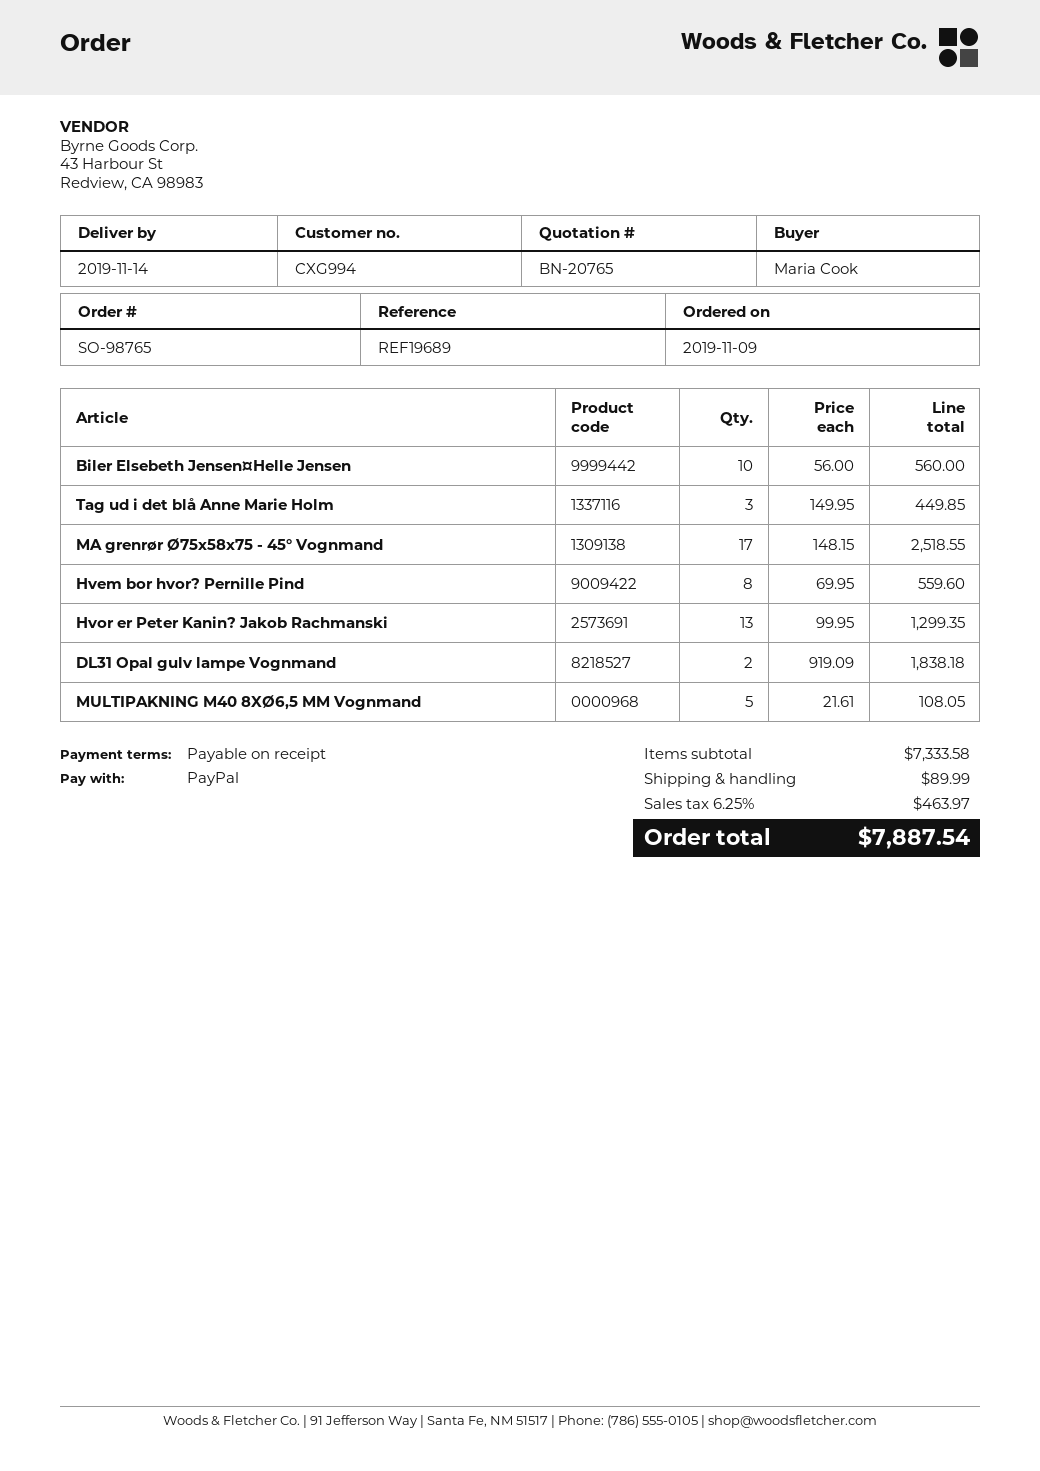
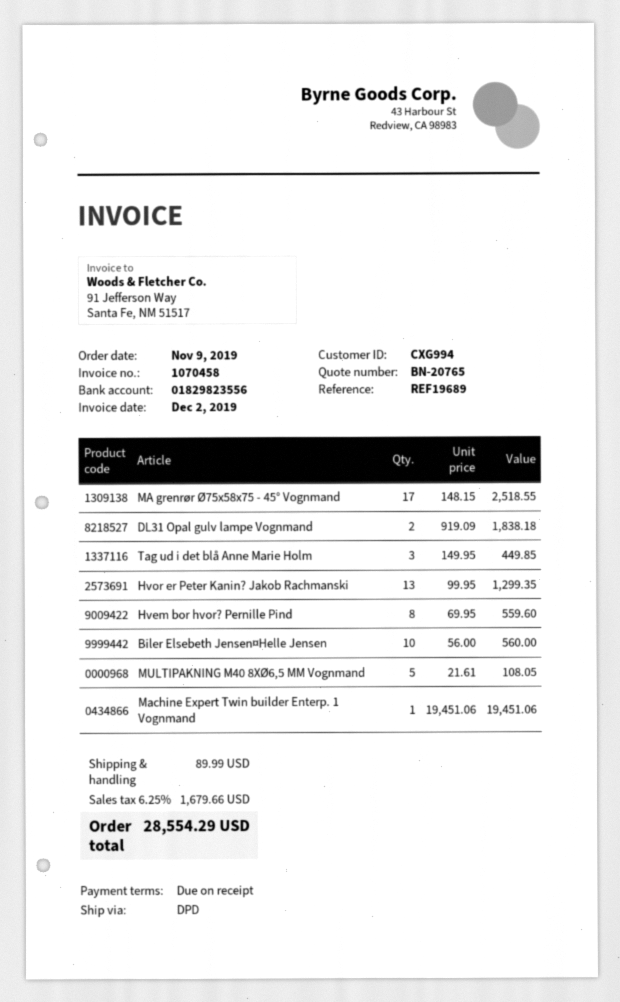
Machine Expert Twin builder Enterp. 1 Vognmand: none -> 1 x 19451.06 = 19451.06
tax: 6.25% = 463.97 -> 6.25% = 1679.66
total: 7887.54 -> 28554.29

